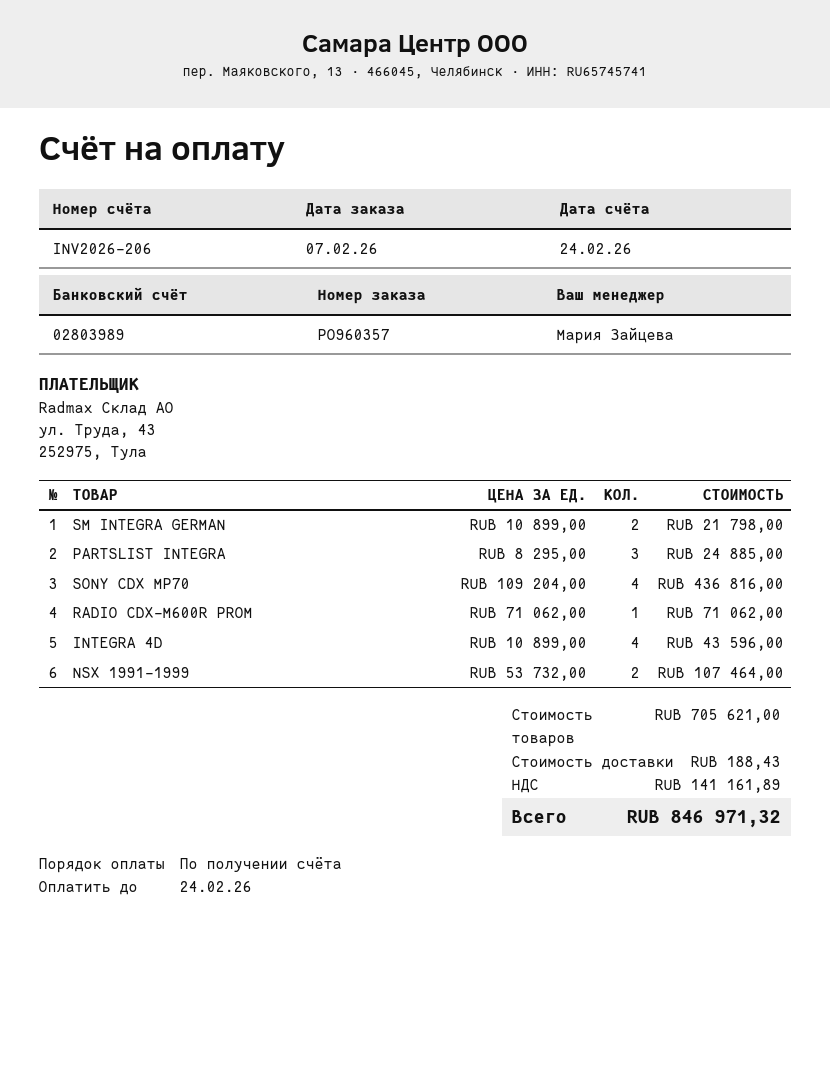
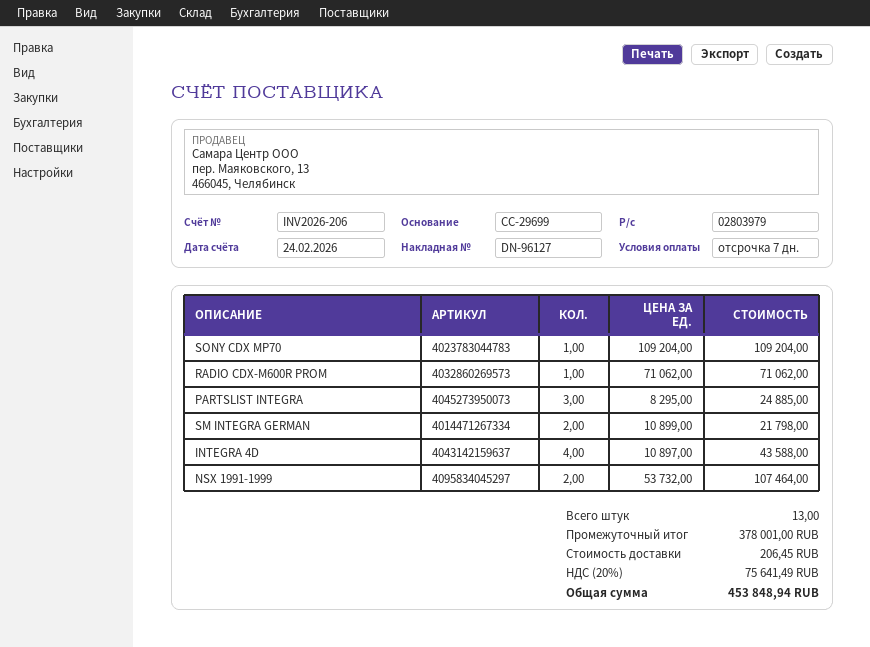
payment terms: on receipt -> 7 days
bank account: 02803989 -> 02803979
SONY CDX MP70: 4 x 109204.00 = 436816.00 -> 1 x 109204.00 = 109204.00
INTEGRA 4D: 4 x 10899.00 = 43596.00 -> 4 x 10897.00 = 43588.00
subtotal: 705621.00 -> 378001.00
shipping: 188.43 -> 206.45
tax: 141161.89 -> 75641.49
total: 846971.32 -> 453848.94

